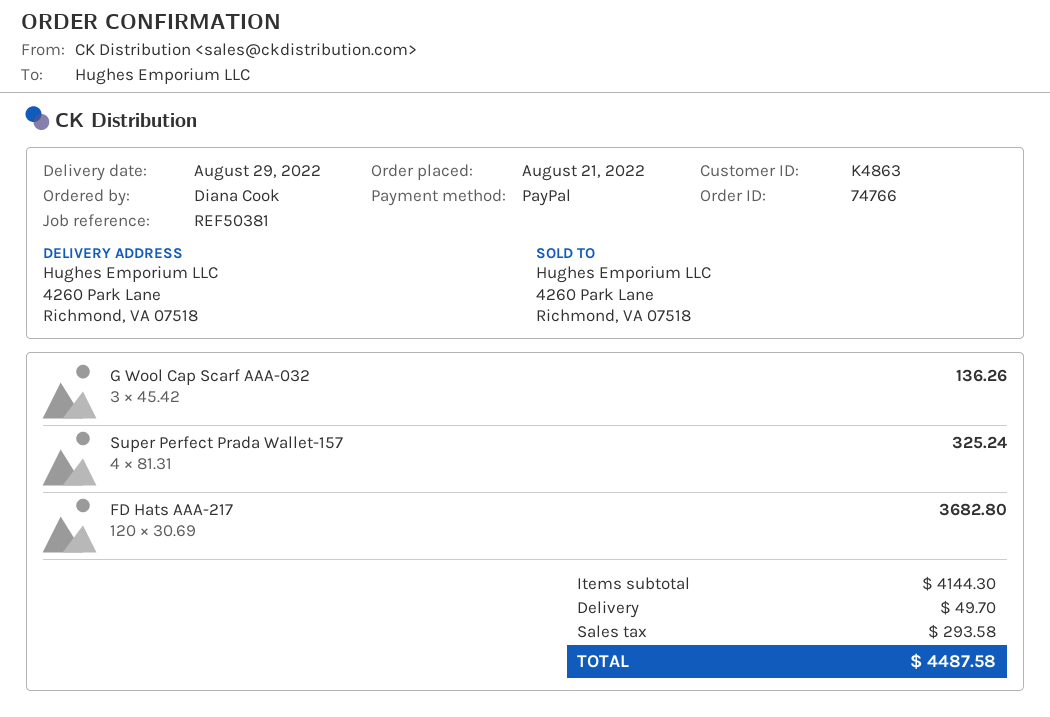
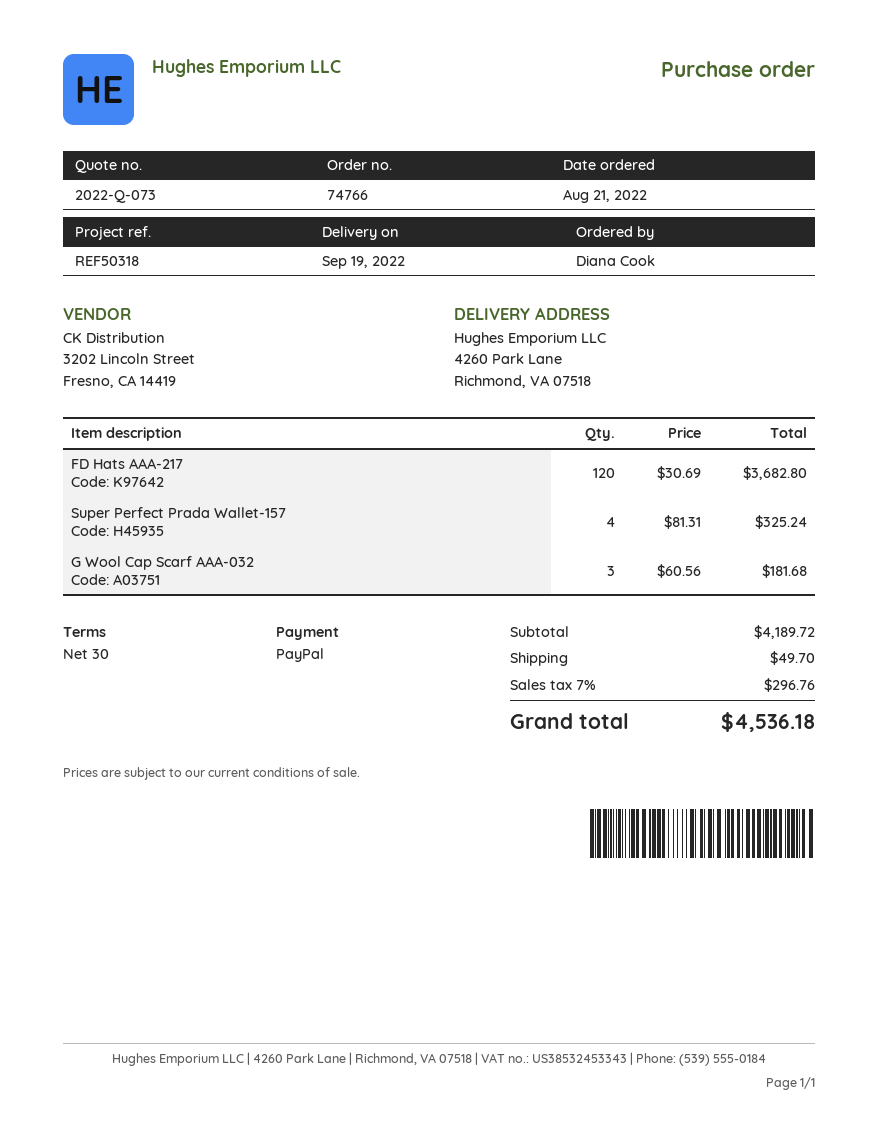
delivery date: 2022-08-29 -> 2022-09-19
reference: REF50381 -> REF50318
G Wool Cap Scarf AAA-032: 3 x 45.42 = 136.26 -> 3 x 60.56 = 181.68
subtotal: 4144.30 -> 4189.72
tax: 293.58 -> 296.76
total: 4487.58 -> 4536.18

